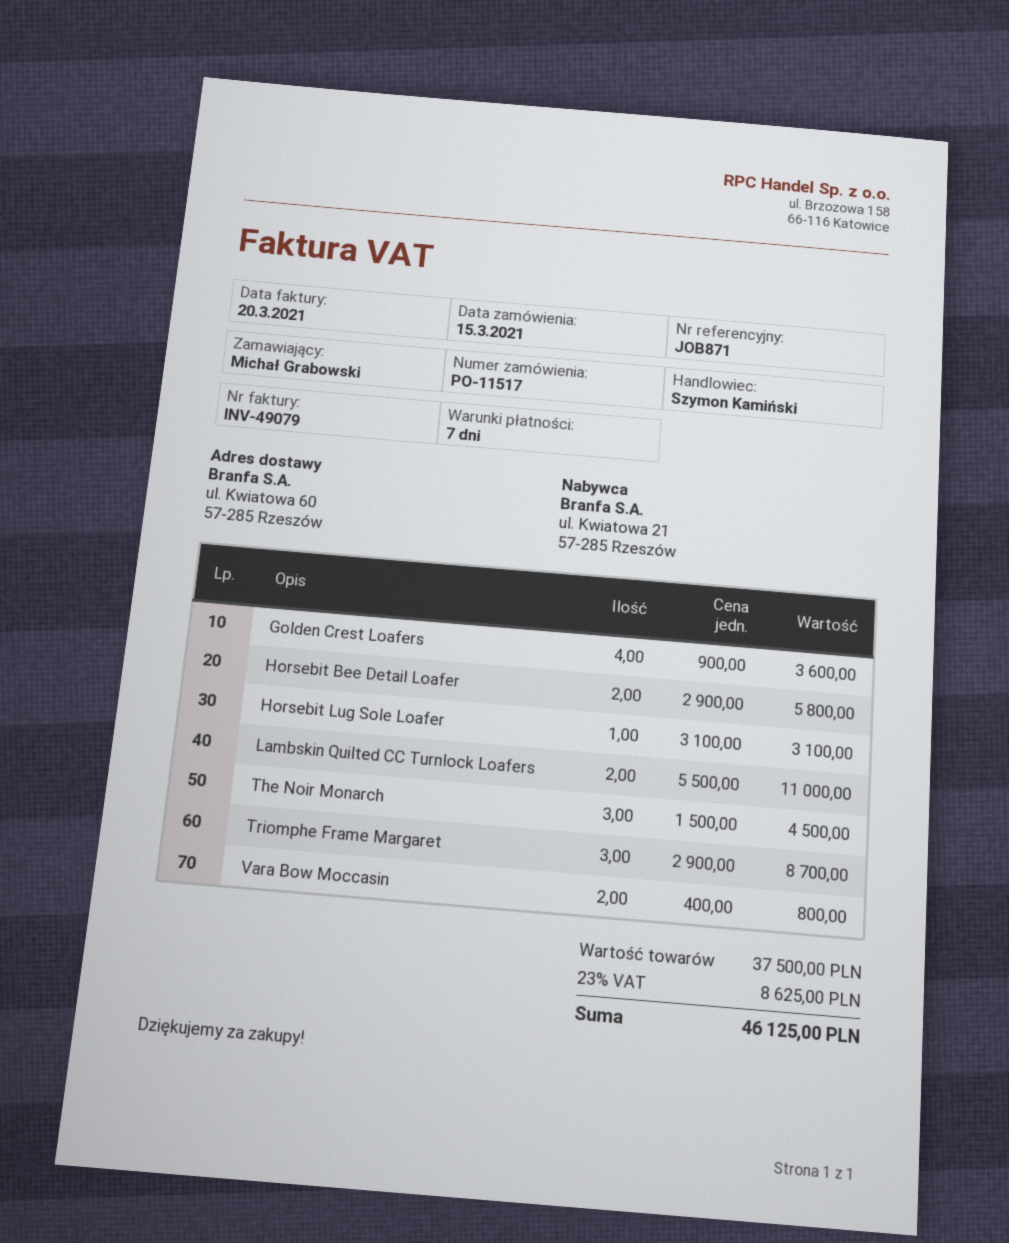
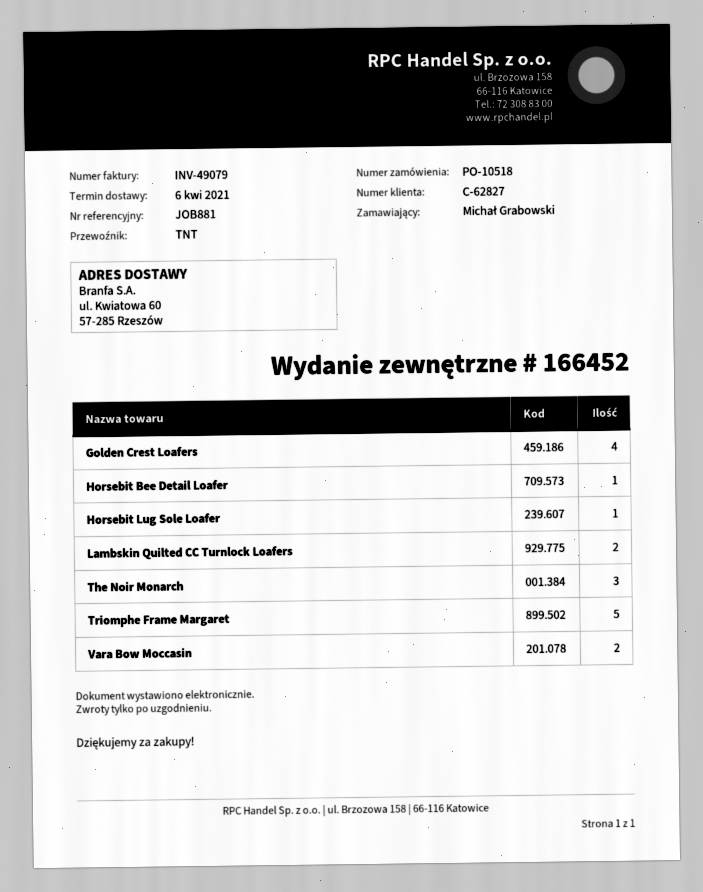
order number: PO-11517 -> PO-10518
reference: JOB871 -> JOB881
Horsebit Bee Detail Loafer: 2 -> 1
Triomphe Frame Margaret: 3 -> 5

